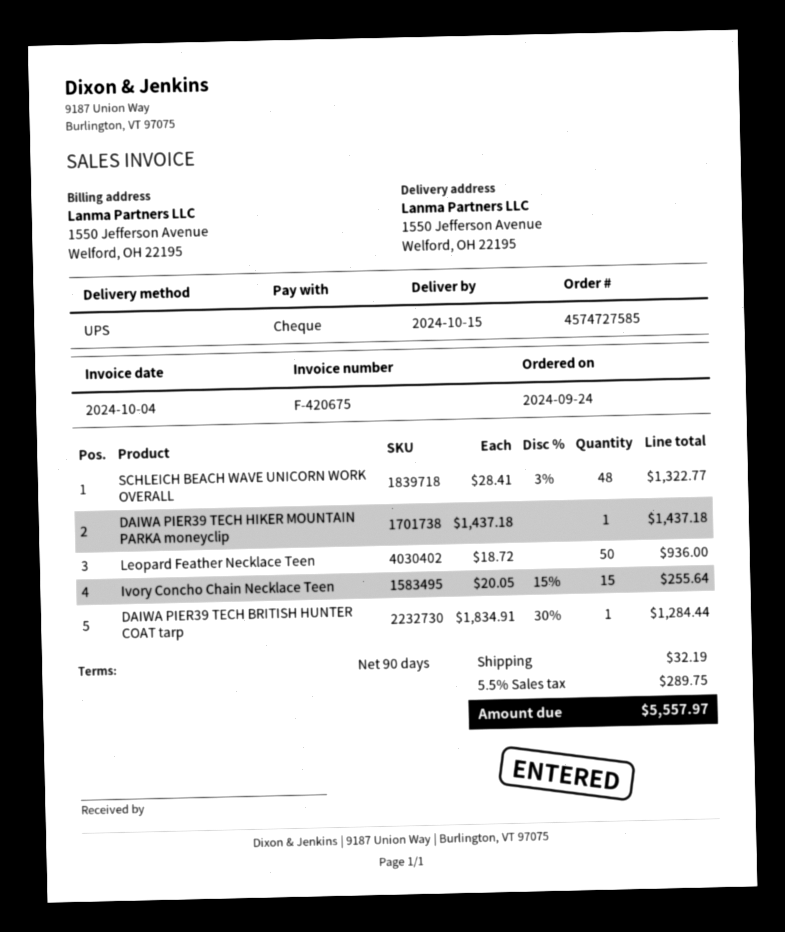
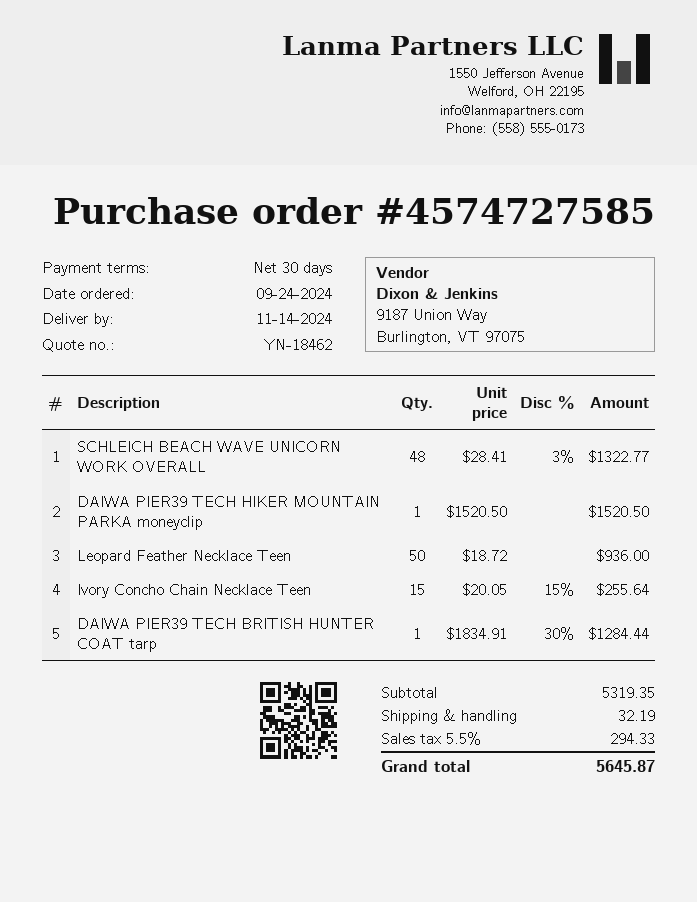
delivery date: 2024-10-15 -> 2024-11-14
payment terms: 90 days -> 30 days
DAIWA PIER39 TECH HIKER MOUNTAIN PARKA moneyclip: 1 x 1437.18 = 1437.18 -> 1 x 1520.50 = 1520.50
tax: 5.5% = 289.75 -> 5.5% = 294.33
total: 5557.97 -> 5645.87

